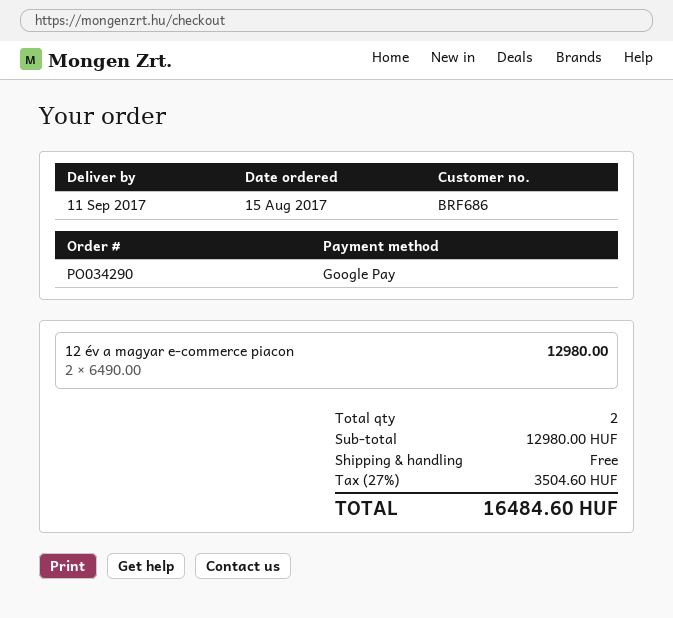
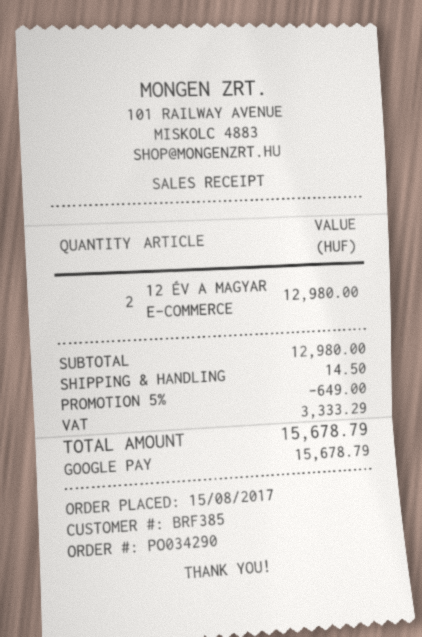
customer number: BRF686 -> BRF385
discount: none -> 5% = 649.00
shipping: 0.00 -> 14.50
tax: 3504.60 -> 3333.29
total: 16484.60 -> 15678.79

